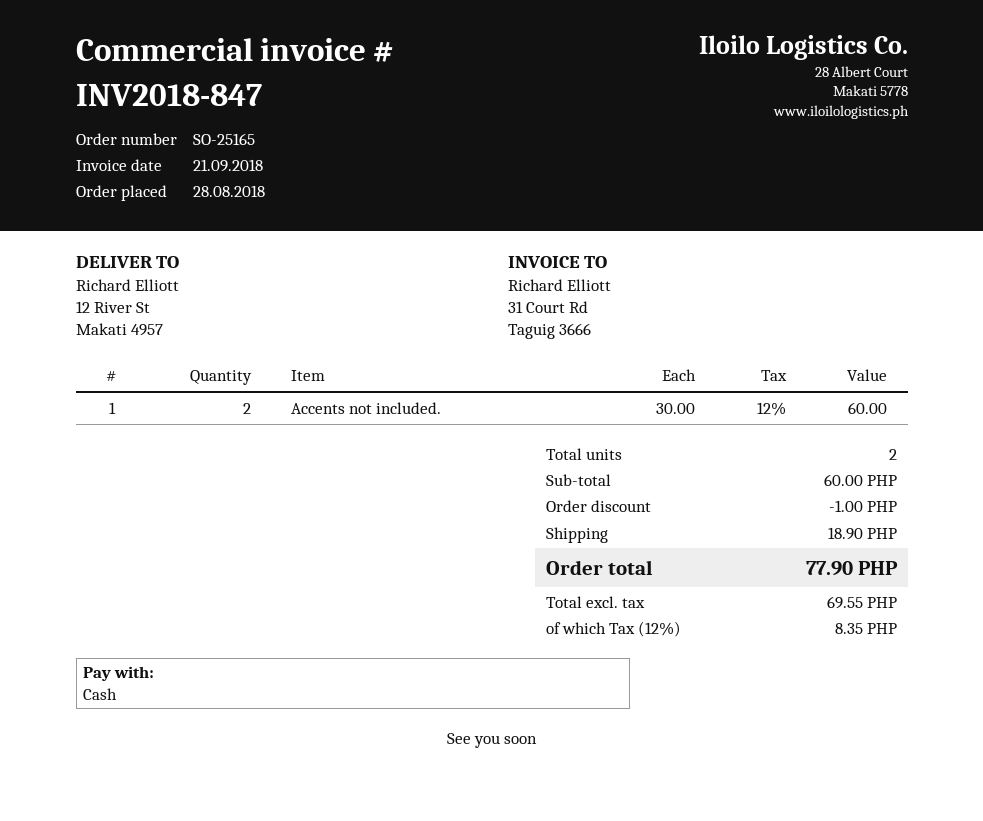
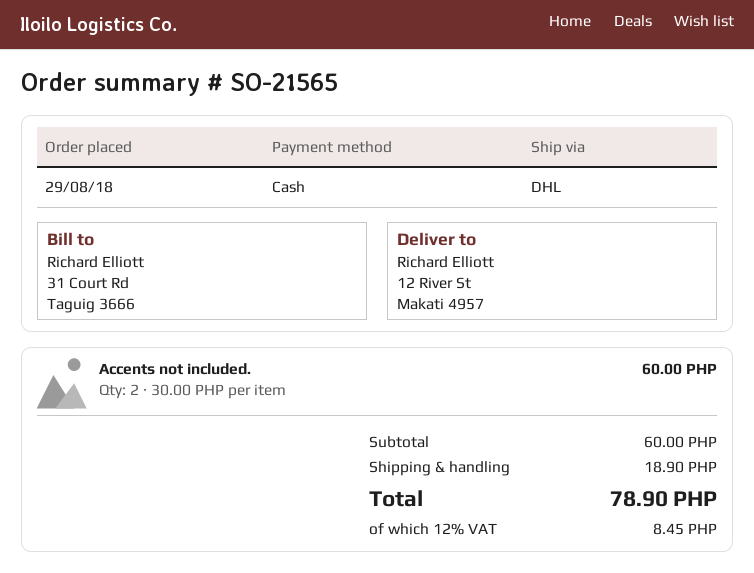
order number: SO-25165 -> SO-21565
order date: 2018-08-28 -> 2018-08-29
discount: 1.00 -> none
tax: 12% = 8.35 -> 12% = 8.45
total: 77.90 -> 78.90

